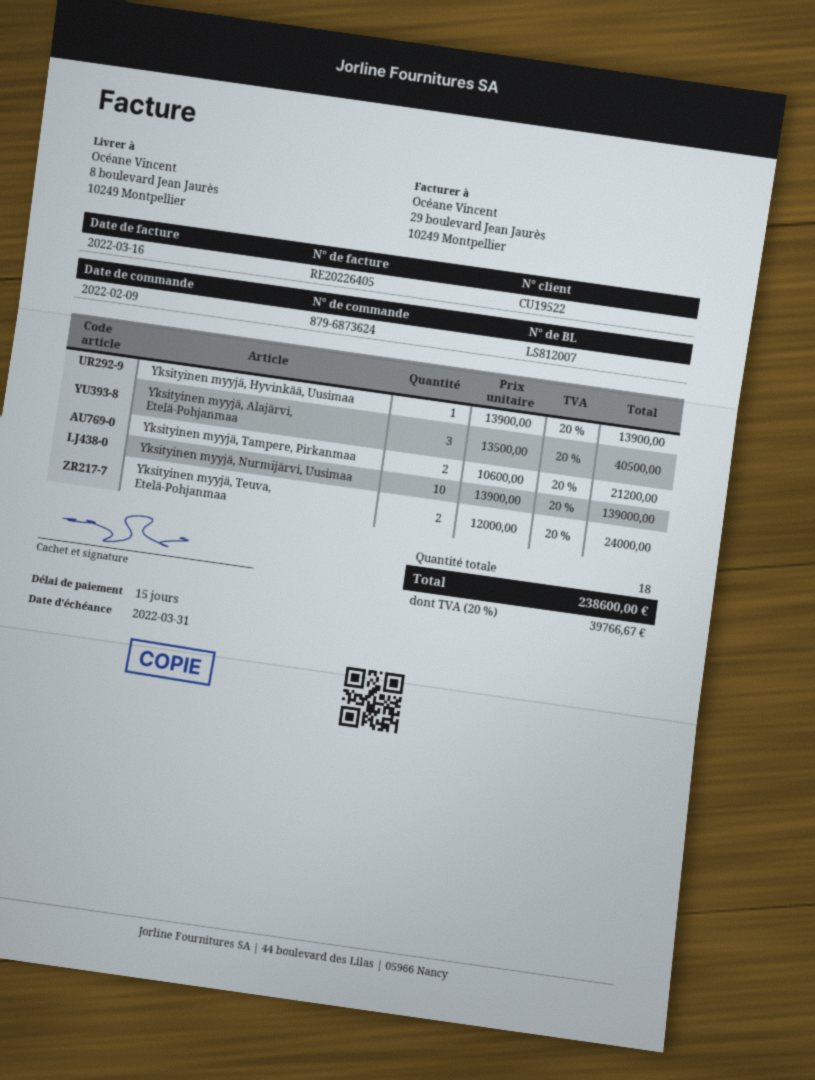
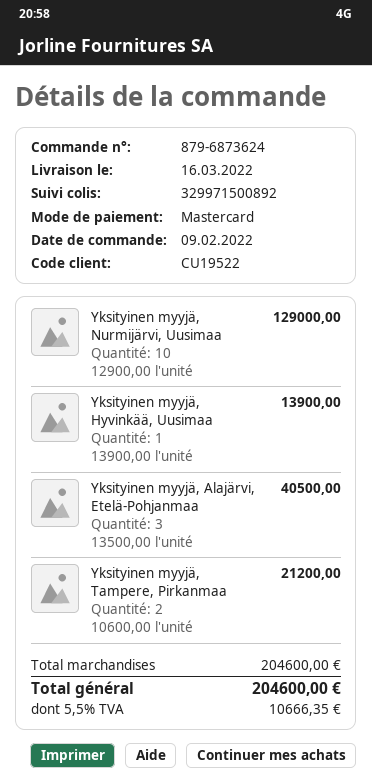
Yksityinen myyjä, Nurmijärvi, Uusimaa: 10 x 13900.00 = 139000.00 -> 10 x 12900.00 = 129000.00
Yksityinen myyjä, Teuva, Etelä-Pohjanmaa: 2 x 12000.00 = 24000.00 -> none
tax: 20% = 39766.67 -> 5.5% = 10666.35
total: 238600.00 -> 204600.00

